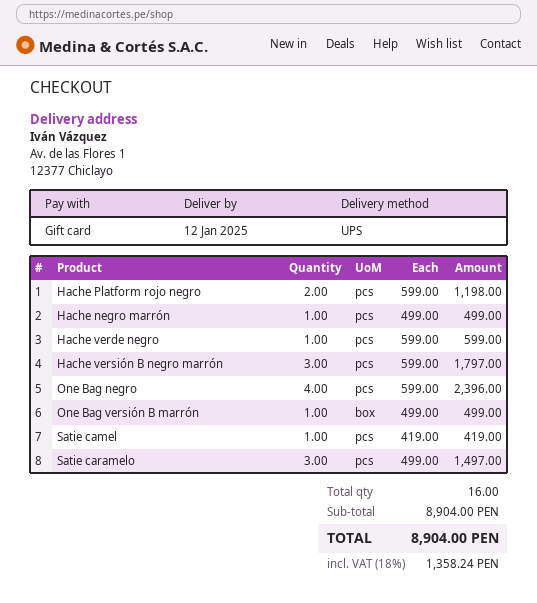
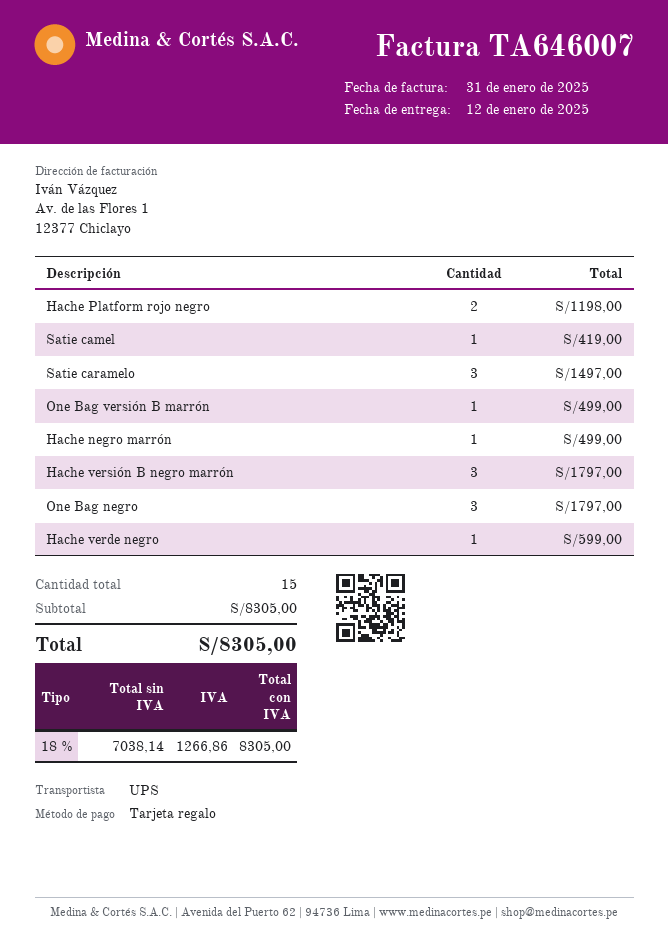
One Bag negro: 4 for 2396.00 -> 3 for 1797.00
total quantity: 16 -> 15
subtotal: 8904.00 -> 8305.00
tax: 18% = 1358.24 -> 18% = 1266.86
total: 8904.00 -> 8305.00

